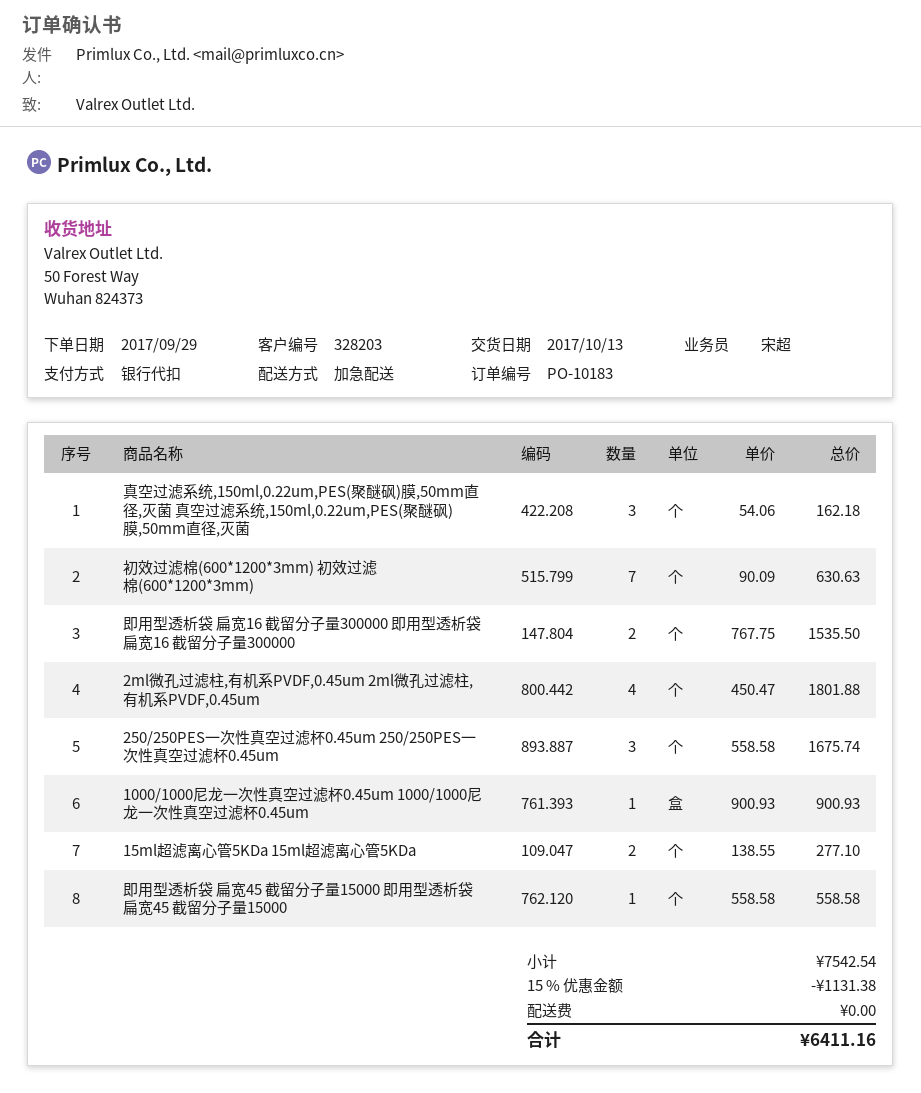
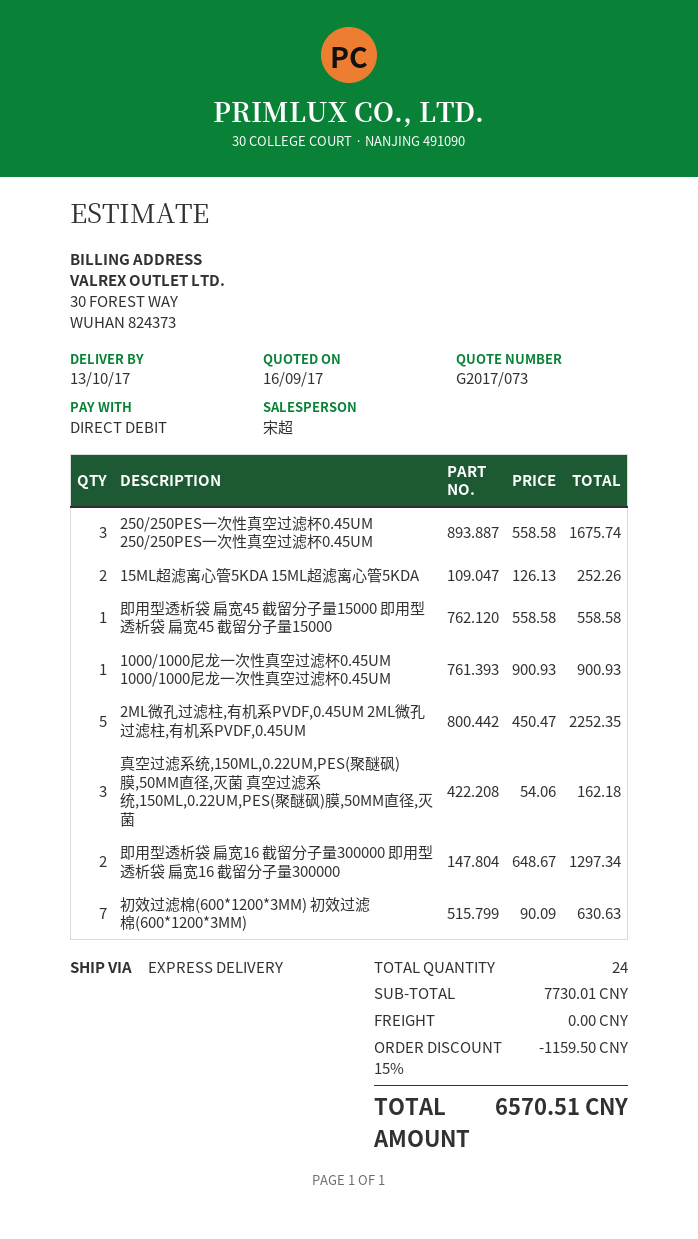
即用型透析袋 扁宽16 截留分子量300000 即用型透析袋 扁宽16 截留分子量300000: 2 x 767.75 = 1535.50 -> 2 x 648.67 = 1297.34
2ml微孔过滤柱,有机系PVDF,0.45um 2ml微孔过滤柱,有机系PVDF,0.45um: 4 x 450.47 = 1801.88 -> 5 x 450.47 = 2252.35
15ml超滤离心管5KDa 15ml超滤离心管5KDa: 2 x 138.55 = 277.10 -> 2 x 126.13 = 252.26
subtotal: 7542.54 -> 7730.01
discount: 15% = 1131.38 -> 15% = 1159.50
total: 6411.16 -> 6570.51

